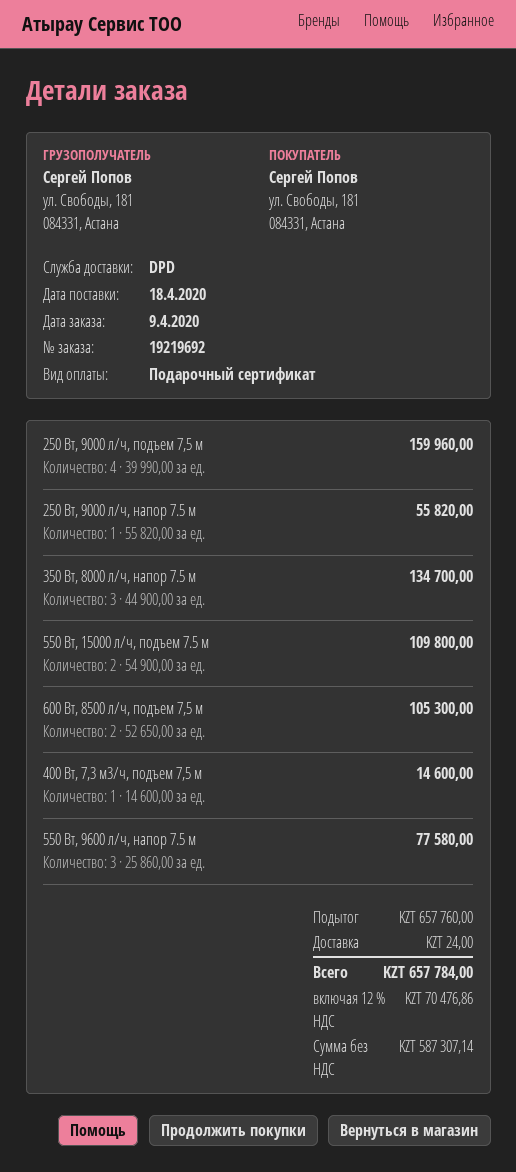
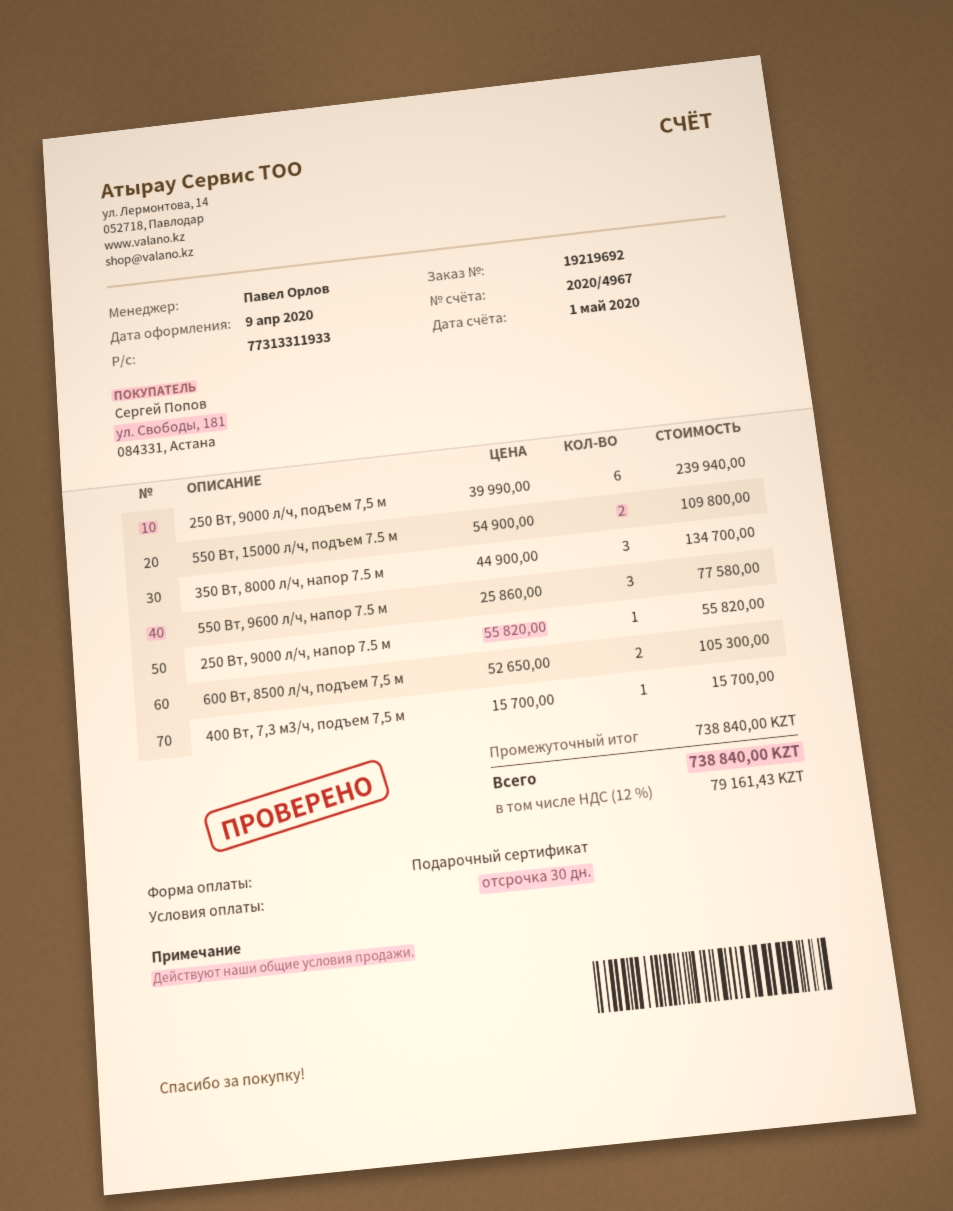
250 Вт, 9000 л/ч, подъем 7,5 м: 4 x 39990.00 = 159960.00 -> 6 x 39990.00 = 239940.00
400 Вт, 7,3 м3/ч, подъем 7,5 м: 1 x 14600.00 = 14600.00 -> 1 x 15700.00 = 15700.00
subtotal: 657760.00 -> 738840.00
shipping: 24.00 -> none
tax: 12% = 70476.86 -> 12% = 79161.43
total: 657784.00 -> 738840.00

